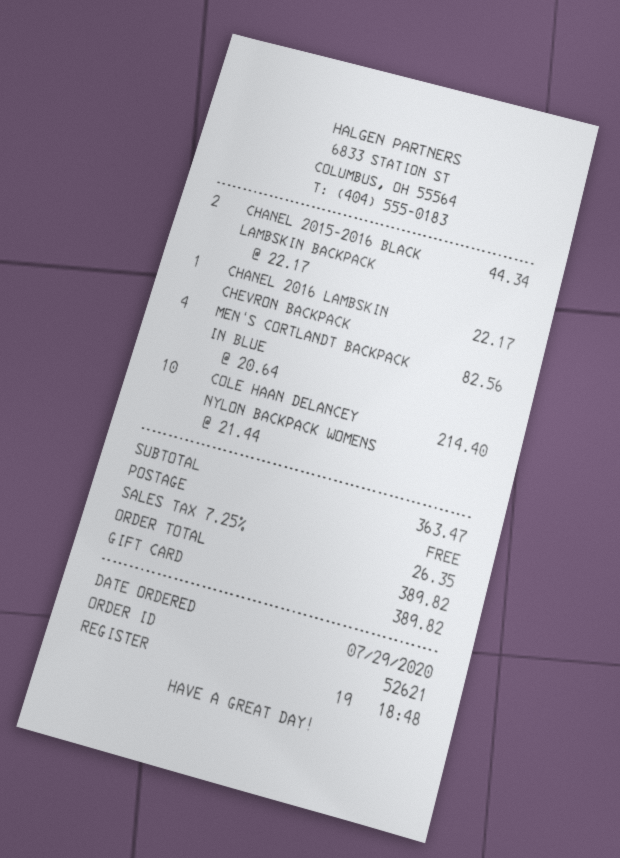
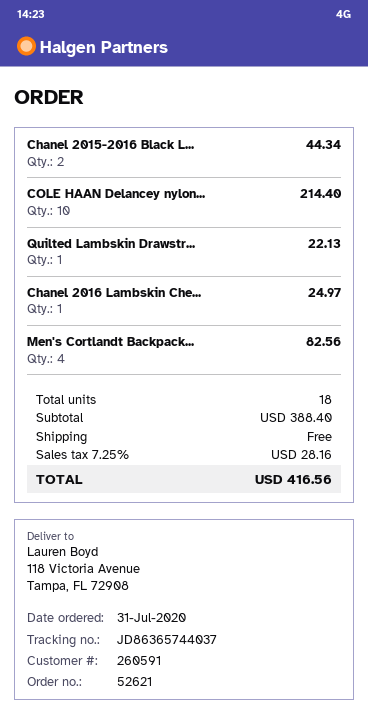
order date: 2020-07-29 -> 2020-07-31
CHANEL 2016 LAMBSKIN CHEVRON BACKPACK: 1 for 22.17 -> 1 for 24.97
Quilted Lambskin Drawstr...: none -> 1 for 22.13
subtotal: 363.47 -> 388.40
tax: 7.25% = 26.35 -> 7.25% = 28.16
total: 389.82 -> 416.56

